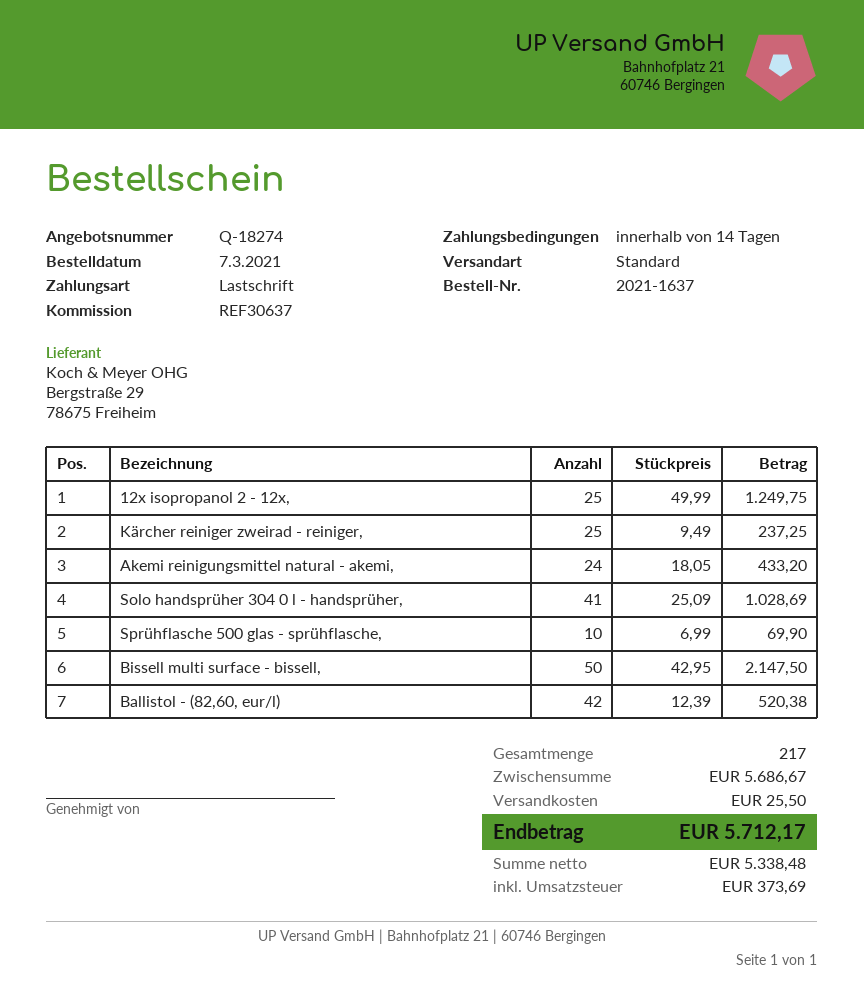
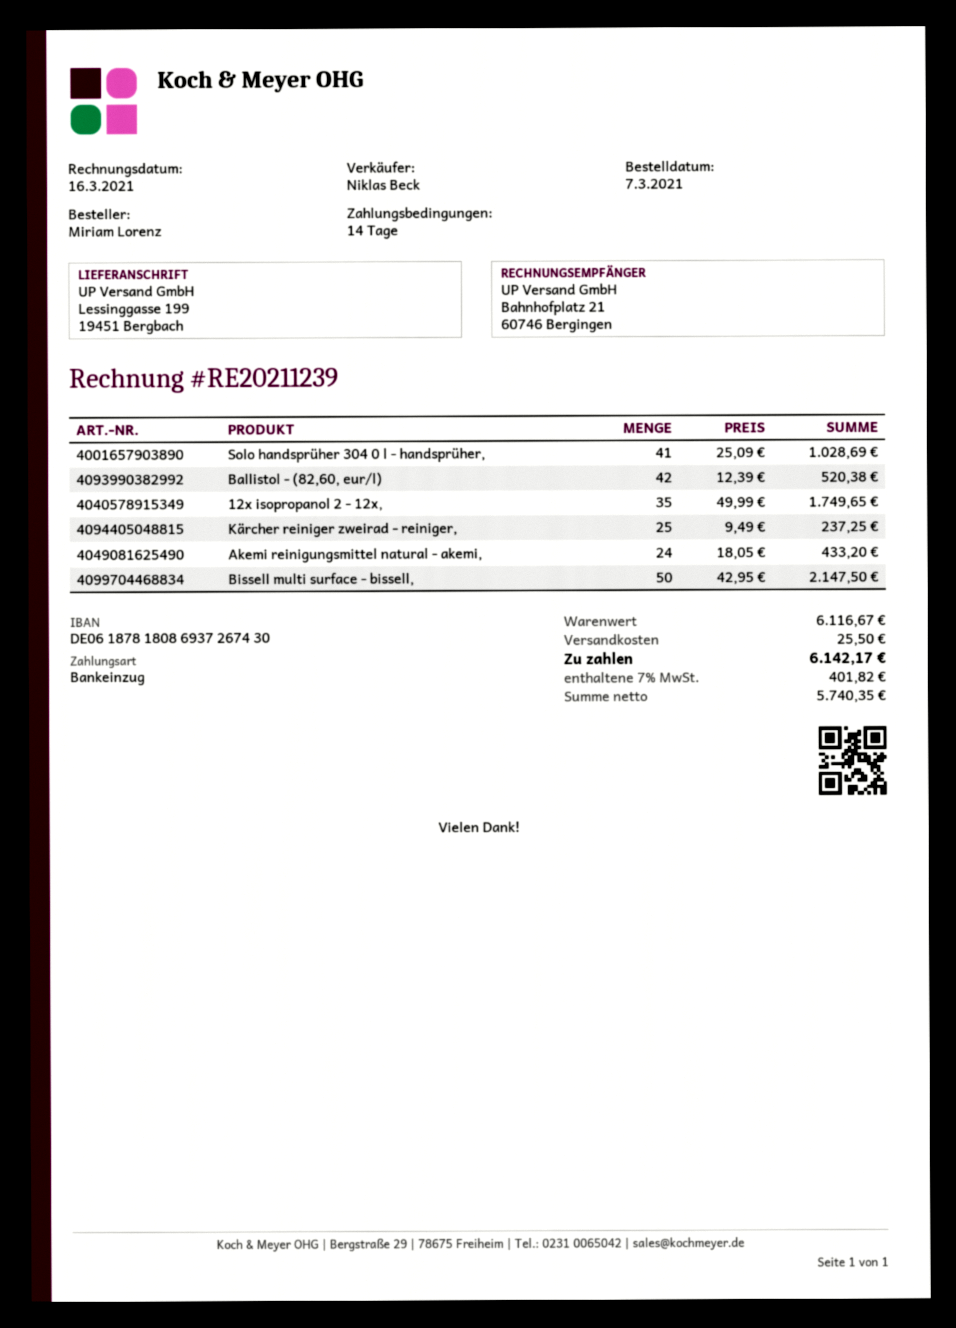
12x isopropanol 2 - 12x,: 25 x 49.99 = 1249.75 -> 35 x 49.99 = 1749.65
Sprühflasche 500 glas - sprühflasche,: 10 x 6.99 = 69.90 -> none
subtotal: 5686.67 -> 6116.67
net: 5338.48 -> 5740.35
tax: 373.69 -> 401.82
total: 5712.17 -> 6142.17

